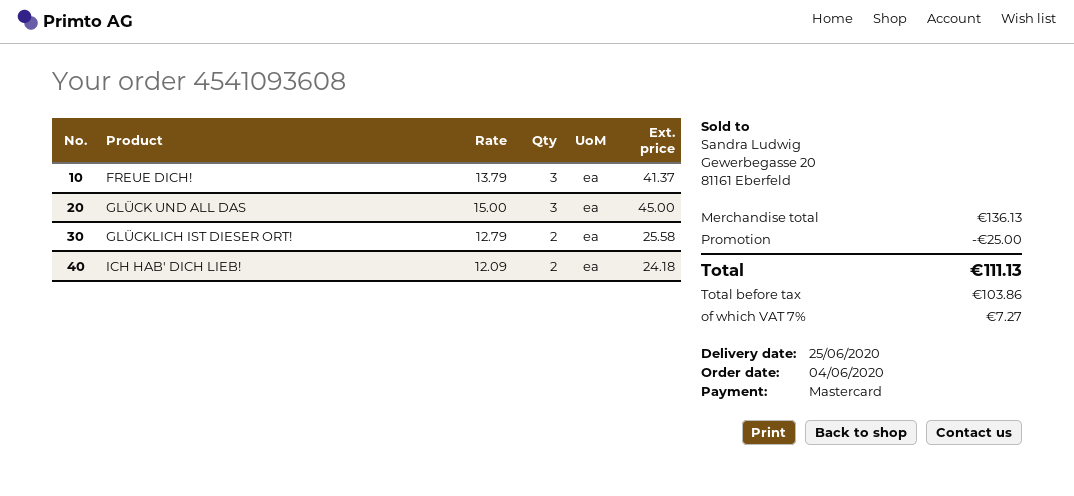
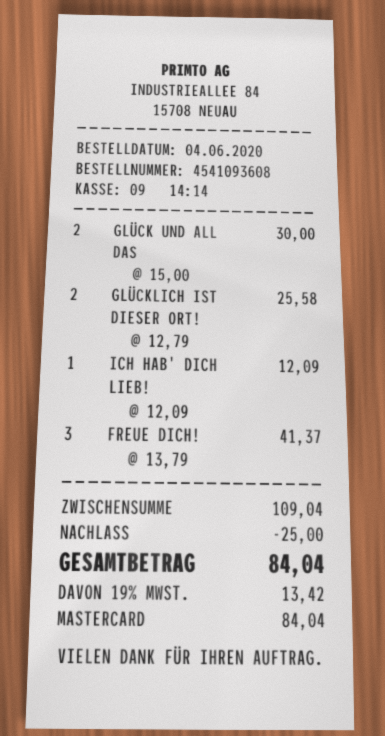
GLÜCK UND ALL DAS: 3 x 15.00 = 45.00 -> 2 x 15.00 = 30.00
ICH HAB' DICH LIEB!: 2 x 12.09 = 24.18 -> 1 x 12.09 = 12.09
subtotal: 136.13 -> 109.04
tax: 7% = 7.27 -> 19% = 13.42
total: 111.13 -> 84.04

